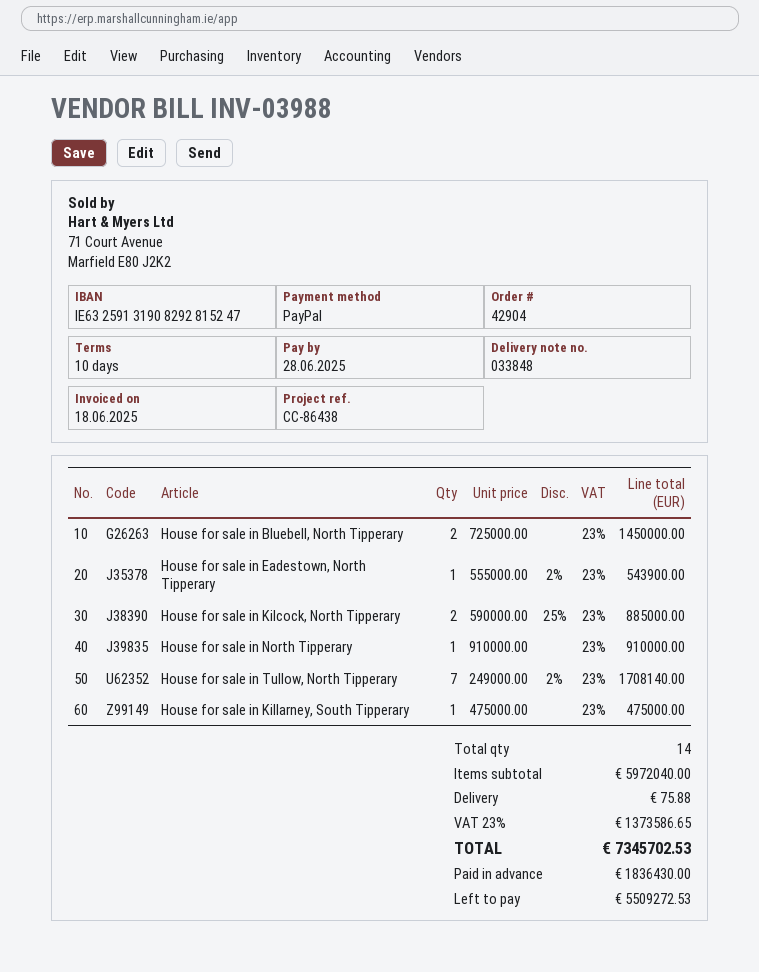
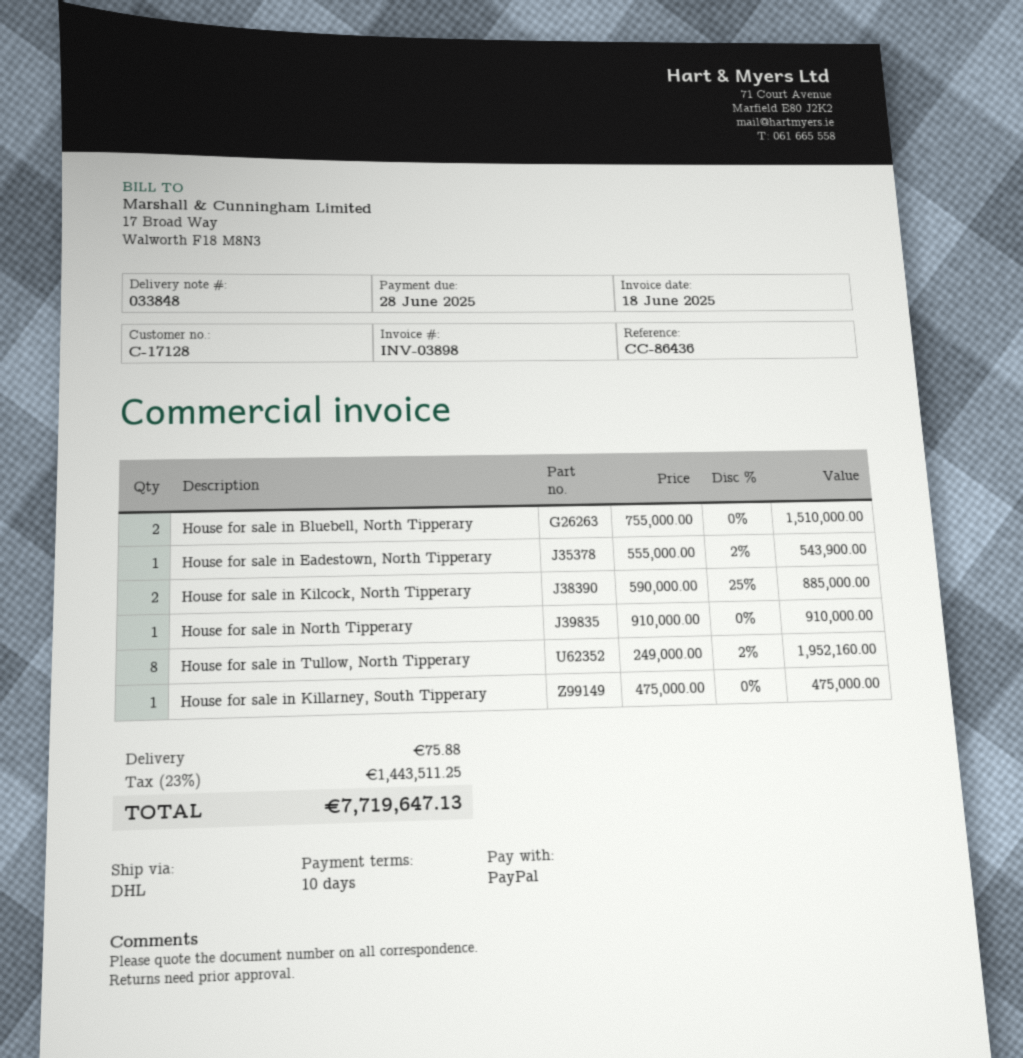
invoice number: INV-03988 -> INV-03898
reference: CC-86438 -> CC-86436
House for sale in Bluebell, North Tipperary: 2 x 725000.00 = 1450000.00 -> 2 x 755000.00 = 1510000.00
House for sale in Tullow, North Tipperary: 7 x 249000.00 - 2% = 1708140.00 -> 8 x 249000.00 - 2% = 1952160.00
tax: 23% = 1373586.65 -> 23% = 1443511.25
total: 7345702.53 -> 7719647.13

